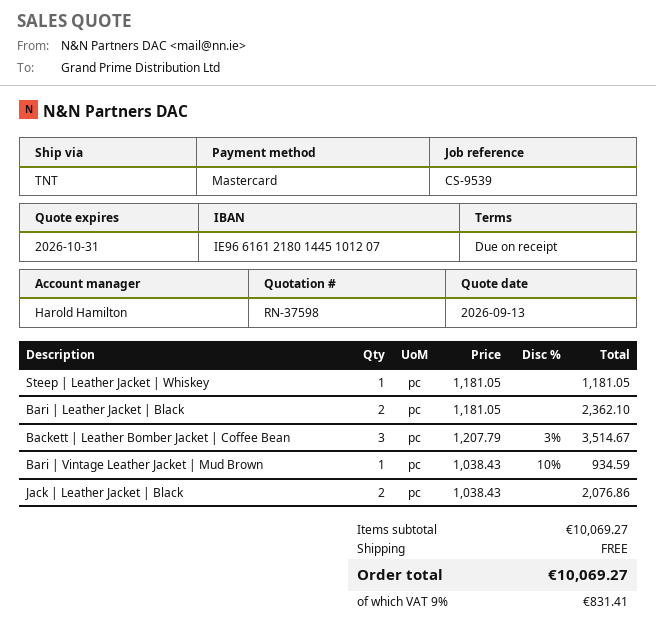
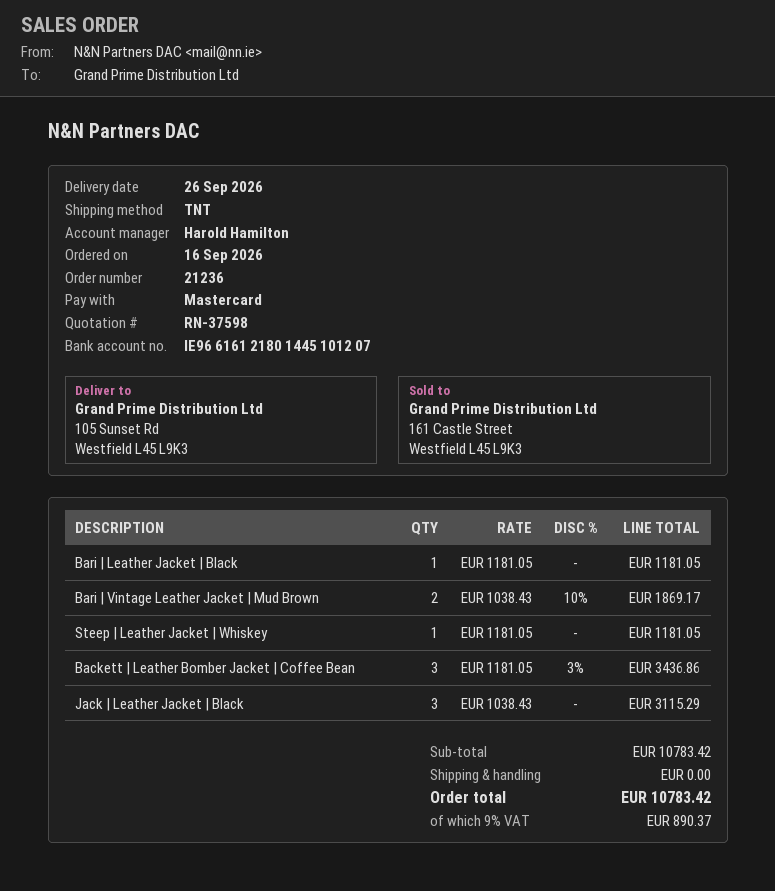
Bari | Leather Jacket | Black: 2 x 1181.05 = 2362.10 -> 1 x 1181.05 = 1181.05
Backett | Leather Bomber Jacket | Coffee Bean: 3 x 1207.79 - 3% = 3514.67 -> 3 x 1181.05 - 3% = 3436.86
Bari | Vintage Leather Jacket | Mud Brown: 1 x 1038.43 - 10% = 934.59 -> 2 x 1038.43 - 10% = 1869.17
Jack | Leather Jacket | Black: 2 x 1038.43 = 2076.86 -> 3 x 1038.43 = 3115.29
subtotal: 10069.27 -> 10783.42
tax: 9% = 831.41 -> 9% = 890.37
total: 10069.27 -> 10783.42

